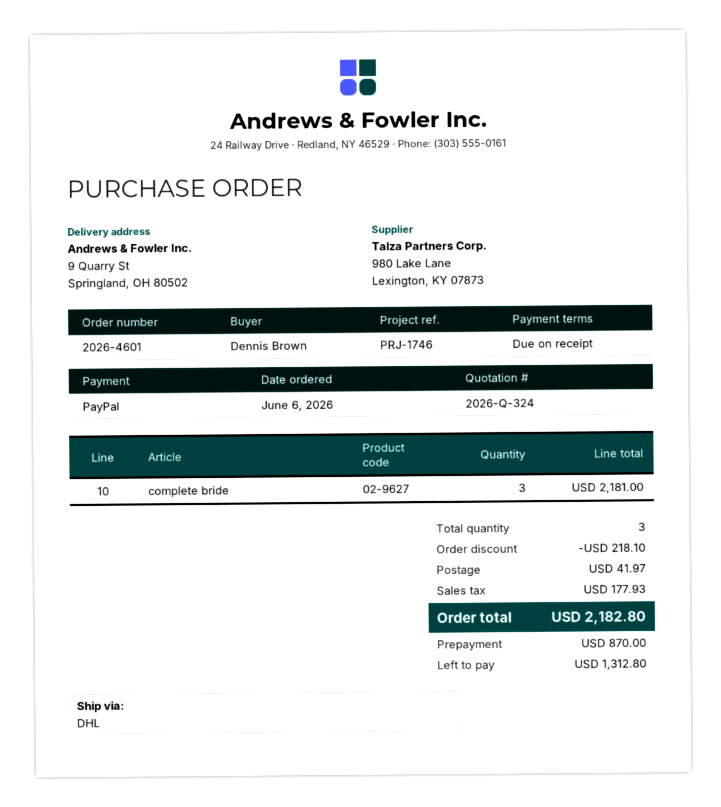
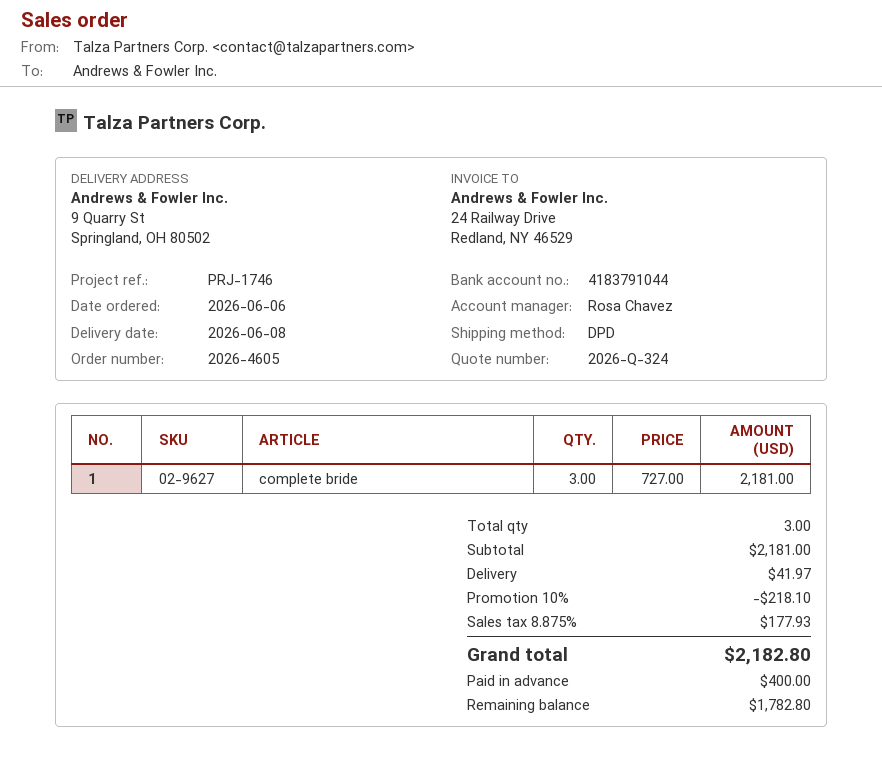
order number: 2026-4601 -> 2026-4605
shipping method: DHL -> DPD
deposit: 870.00 -> 400.00
balance: 1312.80 -> 1782.80

